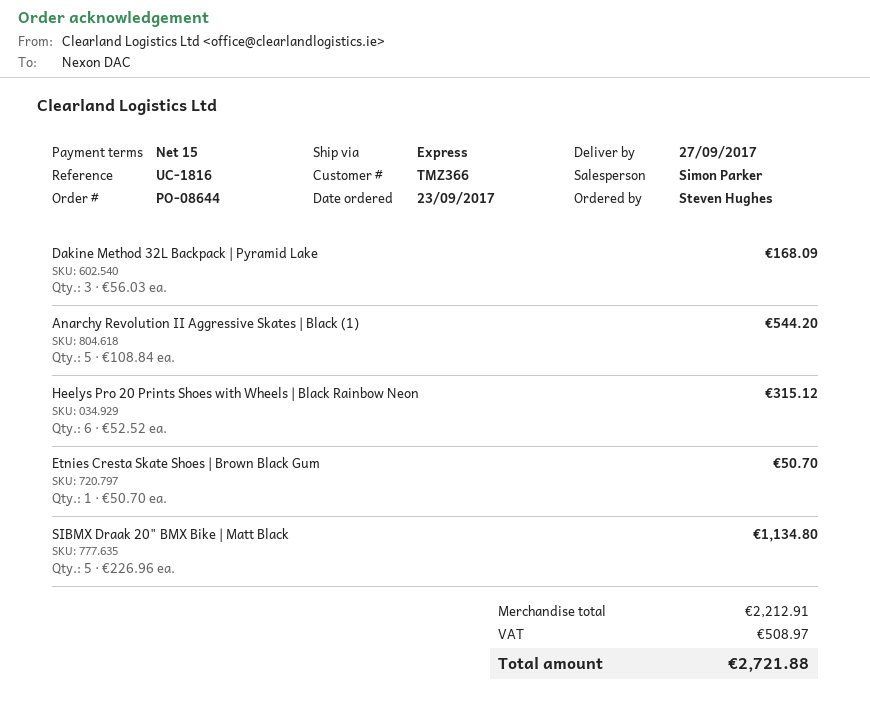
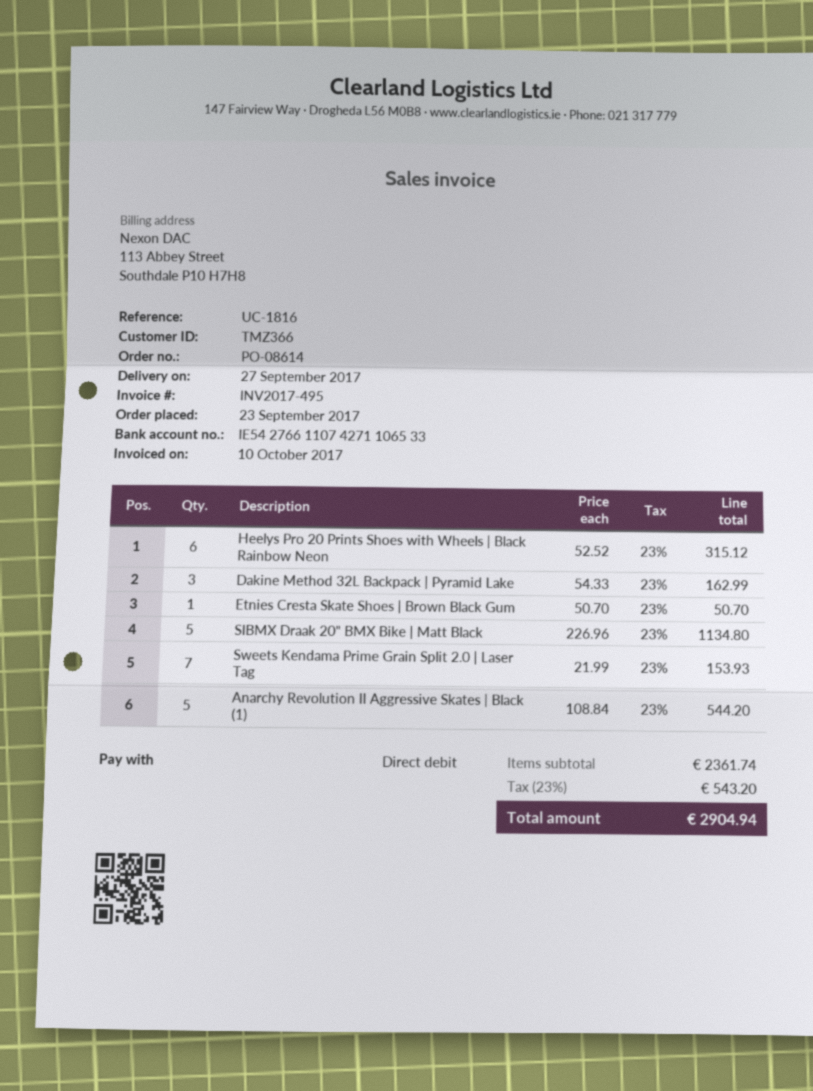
order number: PO-08644 -> PO-08614
Dakine Method 32L Backpack | Pyramid Lake: 3 x 56.03 = 168.09 -> 3 x 54.33 = 162.99
Sweets Kendama Prime Grain Split 2.0 | Laser Tag: none -> 7 x 21.99 = 153.93
subtotal: 2212.91 -> 2361.74
tax: 508.97 -> 543.20
total: 2721.88 -> 2904.94

